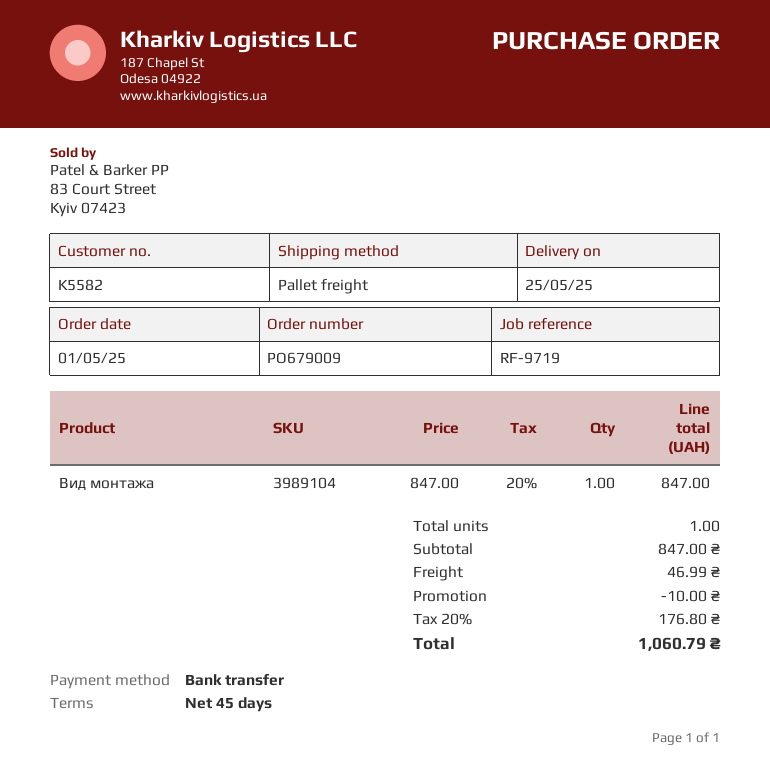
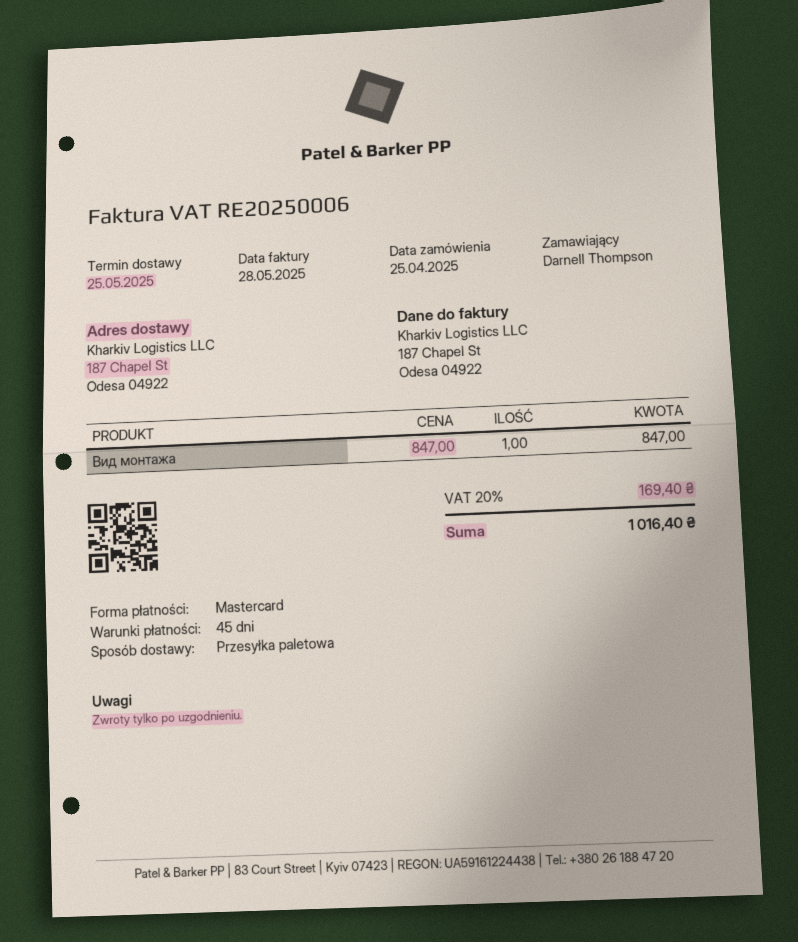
order date: 2025-05-01 -> 2025-04-25
payment method: bank transfer -> Mastercard
discount: 10.00 -> none
shipping: 46.99 -> none
tax: 20% = 176.80 -> 20% = 169.40
total: 1060.79 -> 1016.40

